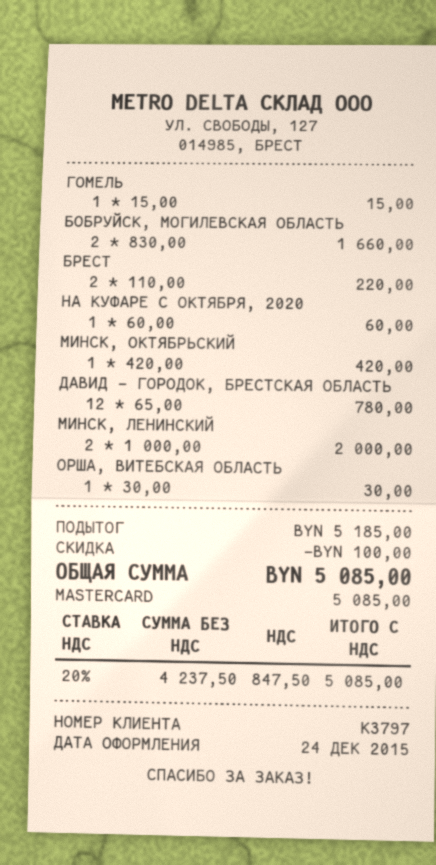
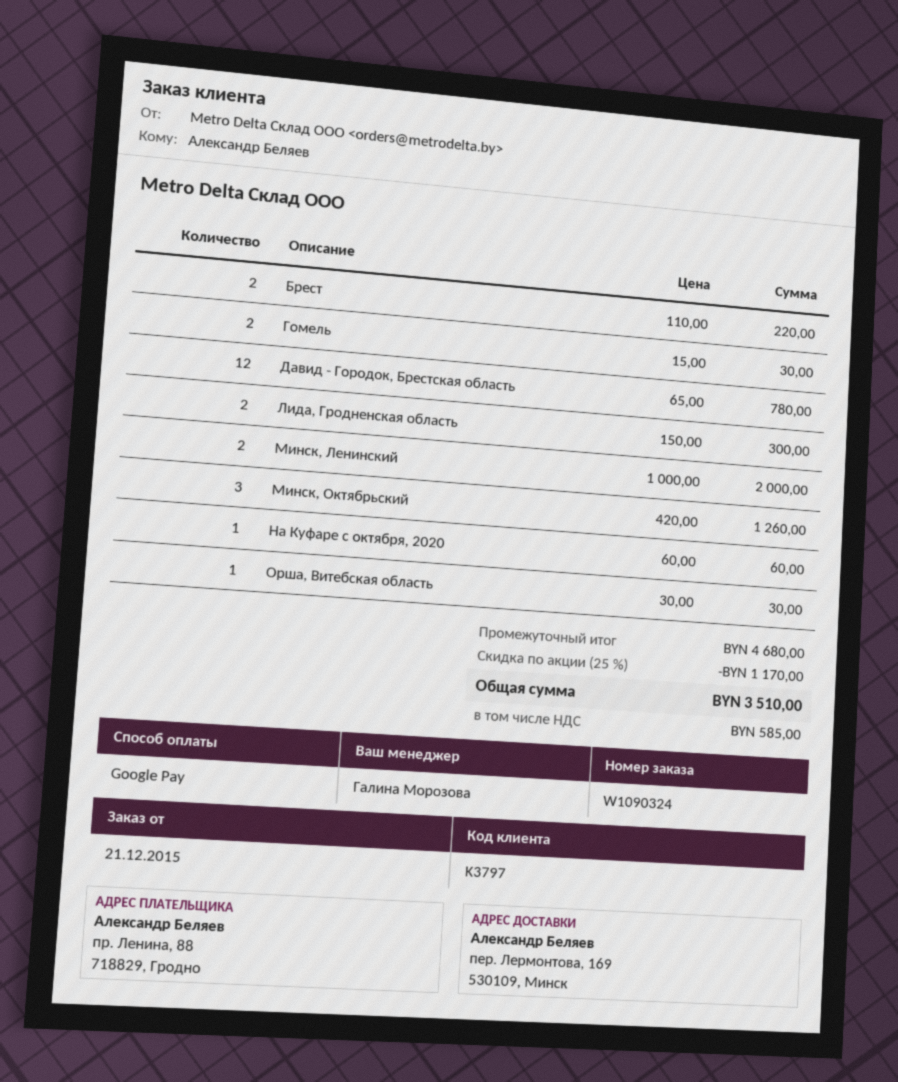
order date: 2015-12-24 -> 2015-12-21
payment method: Mastercard -> Google Pay
ГОМЕЛЬ: 1 x 15.00 = 15.00 -> 2 x 15.00 = 30.00
БОБРУЙСК, МОГИЛЕВСКАЯ ОБЛАСТЬ: 2 x 830.00 = 1660.00 -> none
МИНСК, ОКТЯБРЬСКИЙ: 1 x 420.00 = 420.00 -> 3 x 420.00 = 1260.00
Лида, Гродненская область: none -> 2 x 150.00 = 300.00
subtotal: 5185.00 -> 4680.00
discount: 100.00 -> 1170.00
tax: 847.50 -> 585.00
total: 5085.00 -> 3510.00

